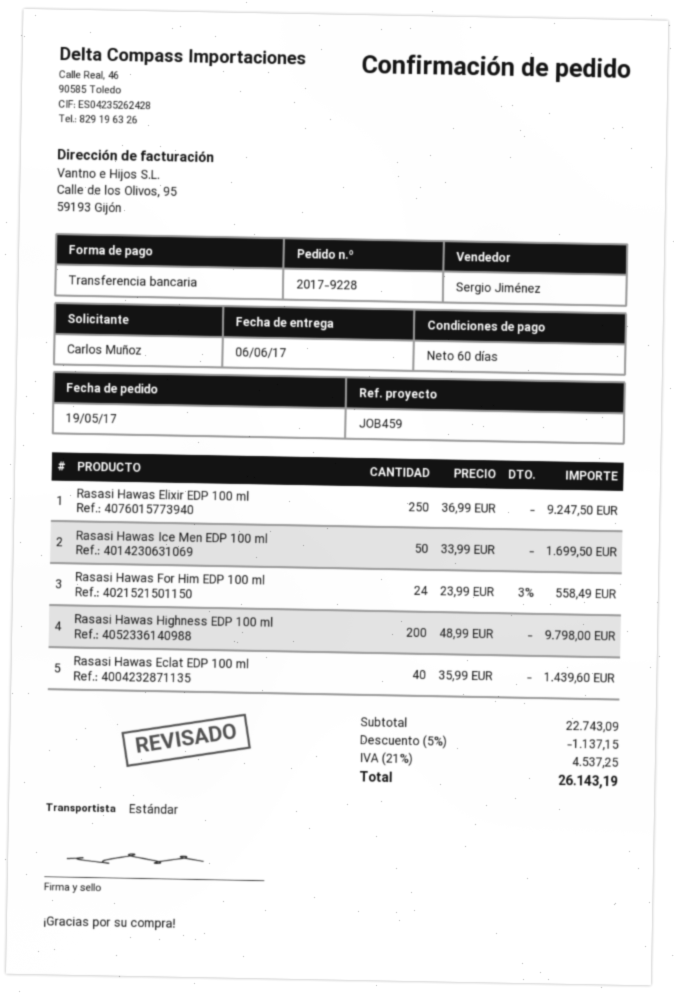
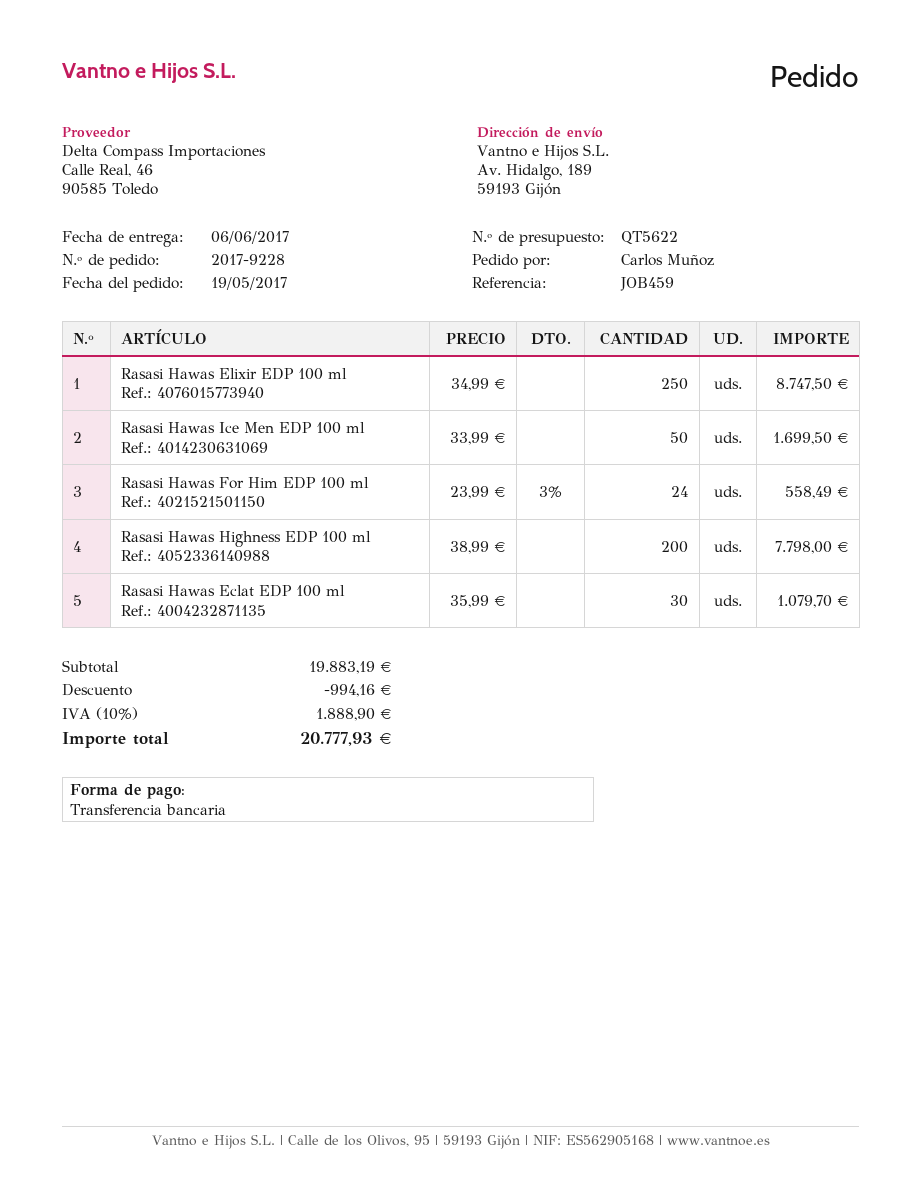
Rasasi Hawas Elixir EDP 100 ml: 250 x 36.99 = 9247.50 -> 250 x 34.99 = 8747.50
Rasasi Hawas Highness EDP 100 ml: 200 x 48.99 = 9798.00 -> 200 x 38.99 = 7798.00
Rasasi Hawas Eclat EDP 100 ml: 40 x 35.99 = 1439.60 -> 30 x 35.99 = 1079.70
subtotal: 22743.09 -> 19883.19
discount: 1137.15 -> 994.16
tax: 21% = 4537.25 -> 10% = 1888.90
total: 26143.19 -> 20777.93

